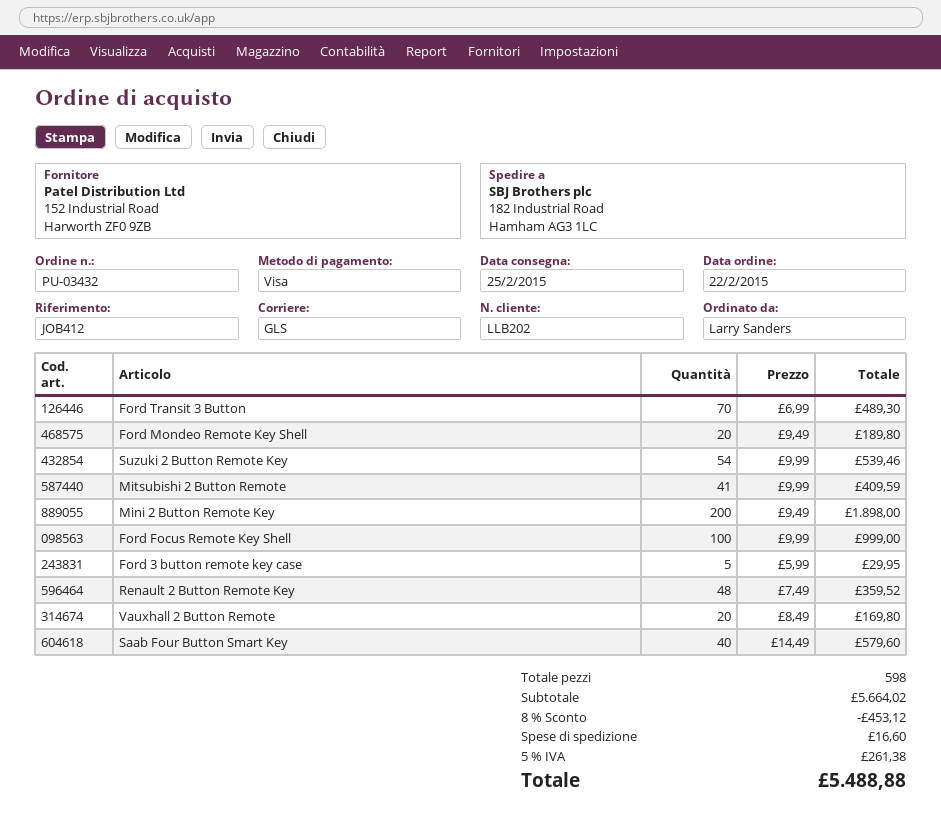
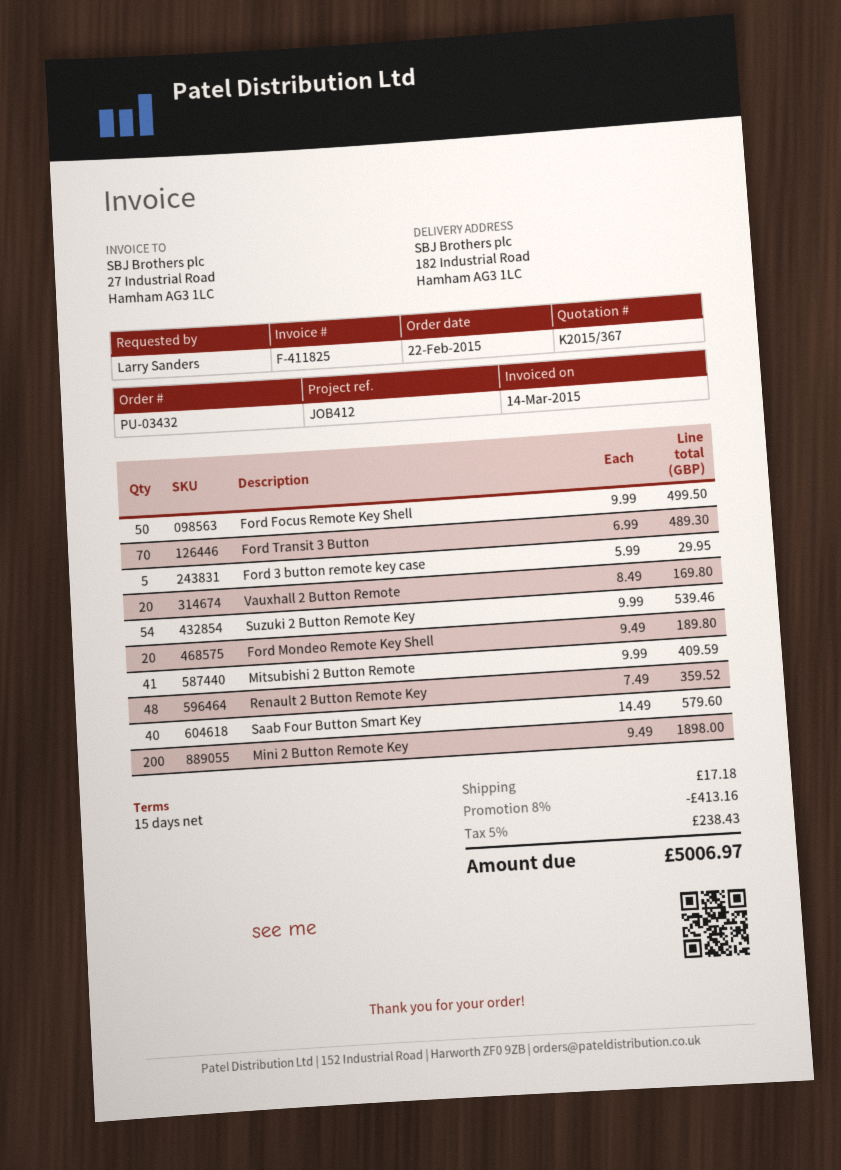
Ford Focus Remote Key Shell: 100 x 9.99 = 999.00 -> 50 x 9.99 = 499.50
discount: 8% = 453.12 -> 8% = 413.16
shipping: 16.60 -> 17.18
tax: 5% = 261.38 -> 5% = 238.43
total: 5488.88 -> 5006.97

